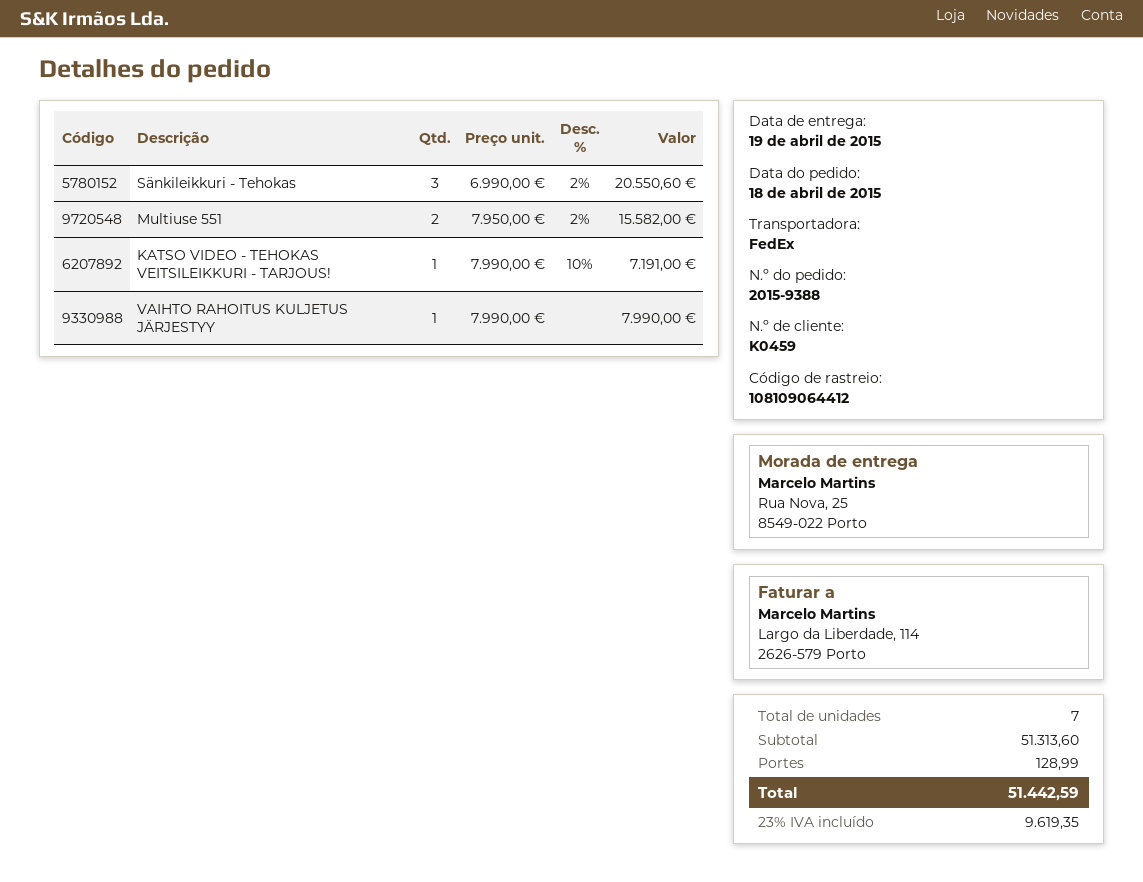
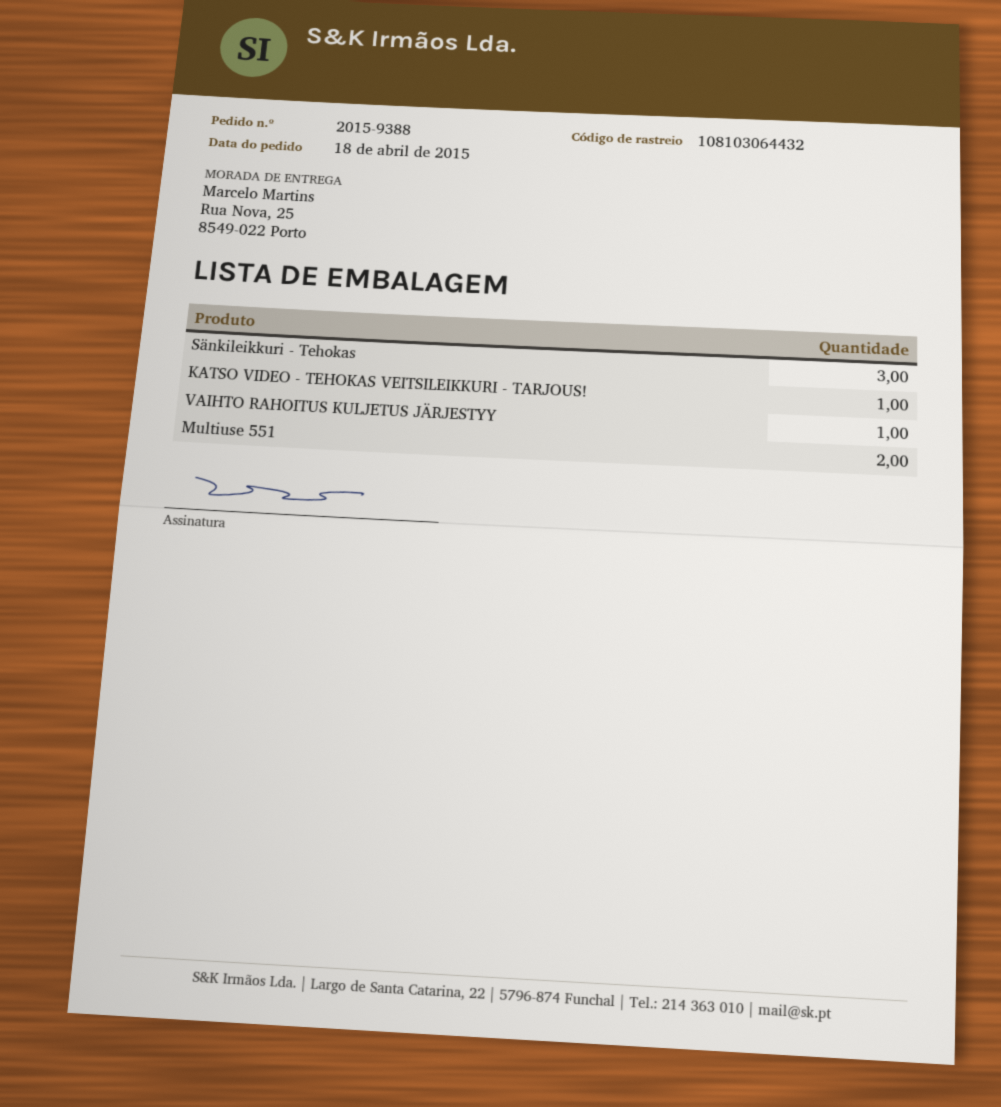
tracking number: 108109064412 -> 108103064432

